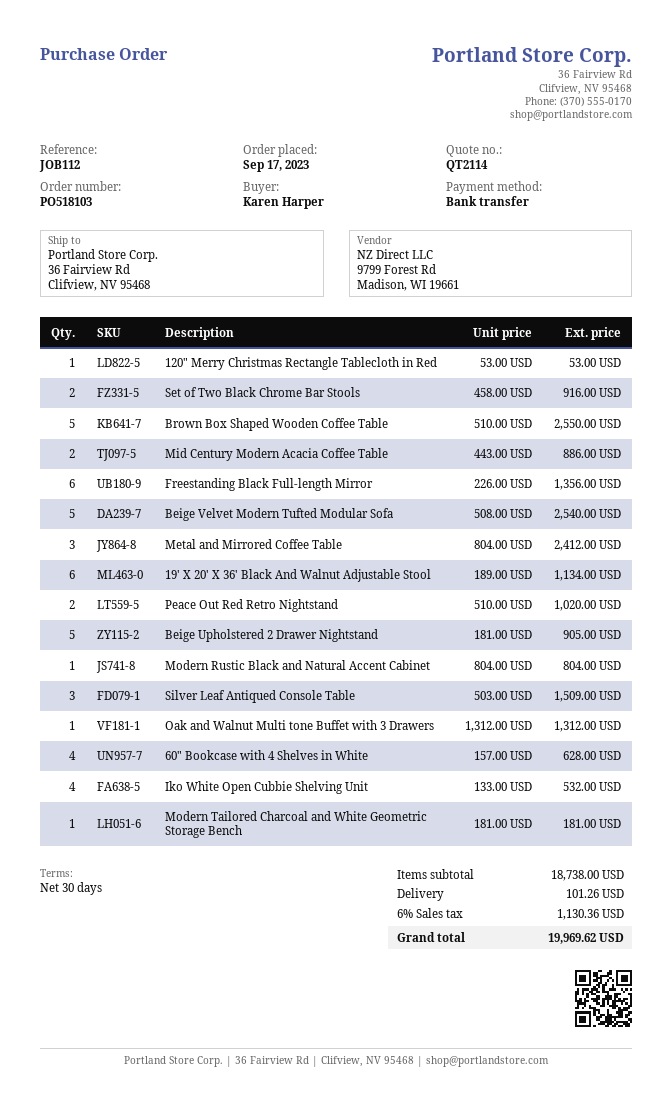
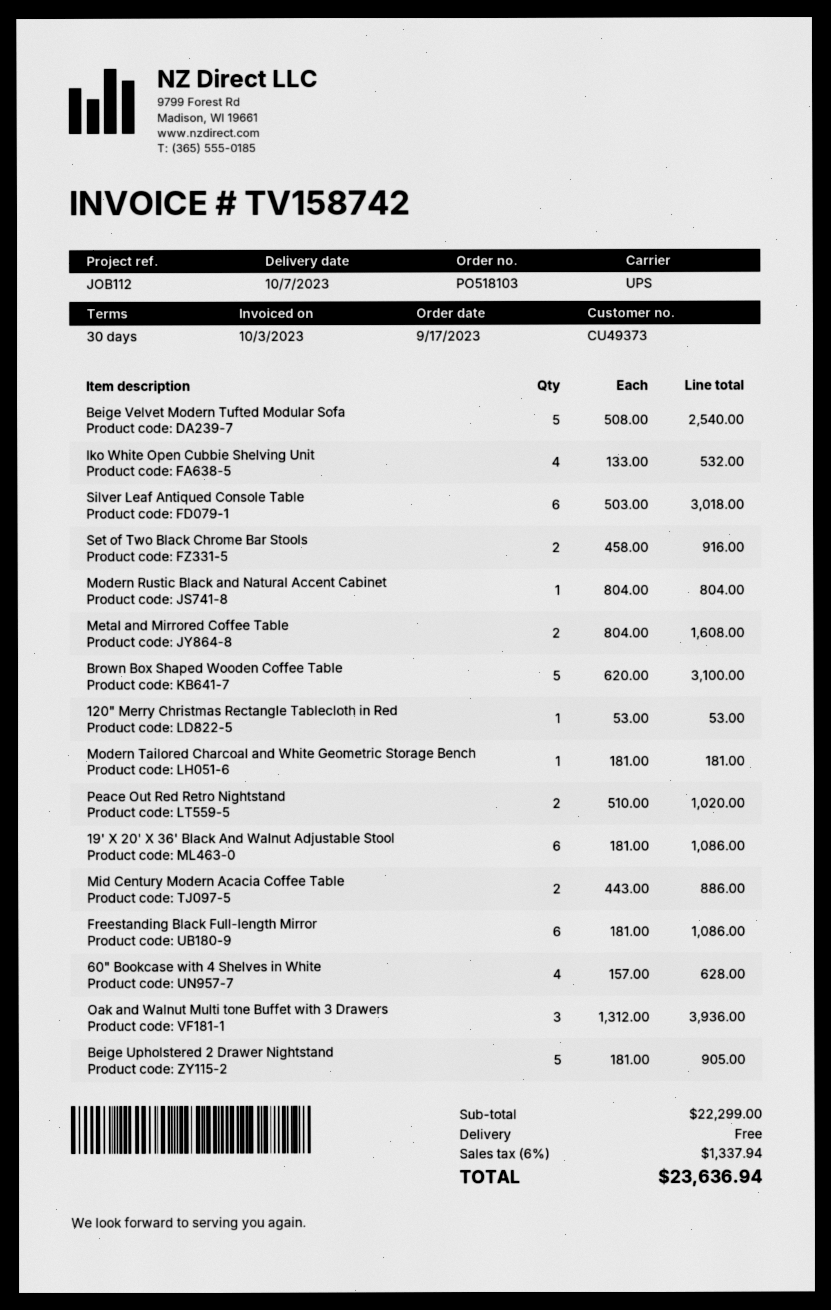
Brown Box Shaped Wooden Coffee Table: 5 x 510.00 = 2550.00 -> 5 x 620.00 = 3100.00
Freestanding Black Full-length Mirror: 6 x 226.00 = 1356.00 -> 6 x 181.00 = 1086.00
Metal and Mirrored Coffee Table: 3 x 804.00 = 2412.00 -> 2 x 804.00 = 1608.00
19' X 20' X 36' Black And Walnut Adjustable Stool: 6 x 189.00 = 1134.00 -> 6 x 181.00 = 1086.00
Silver Leaf Antiqued Console Table: 3 x 503.00 = 1509.00 -> 6 x 503.00 = 3018.00
Oak and Walnut Multi tone Buffet with 3 Drawers: 1 x 1312.00 = 1312.00 -> 3 x 1312.00 = 3936.00
subtotal: 18738.00 -> 22299.00
shipping: 101.26 -> 0.00
tax: 6% = 1130.36 -> 6% = 1337.94
total: 19969.62 -> 23636.94

